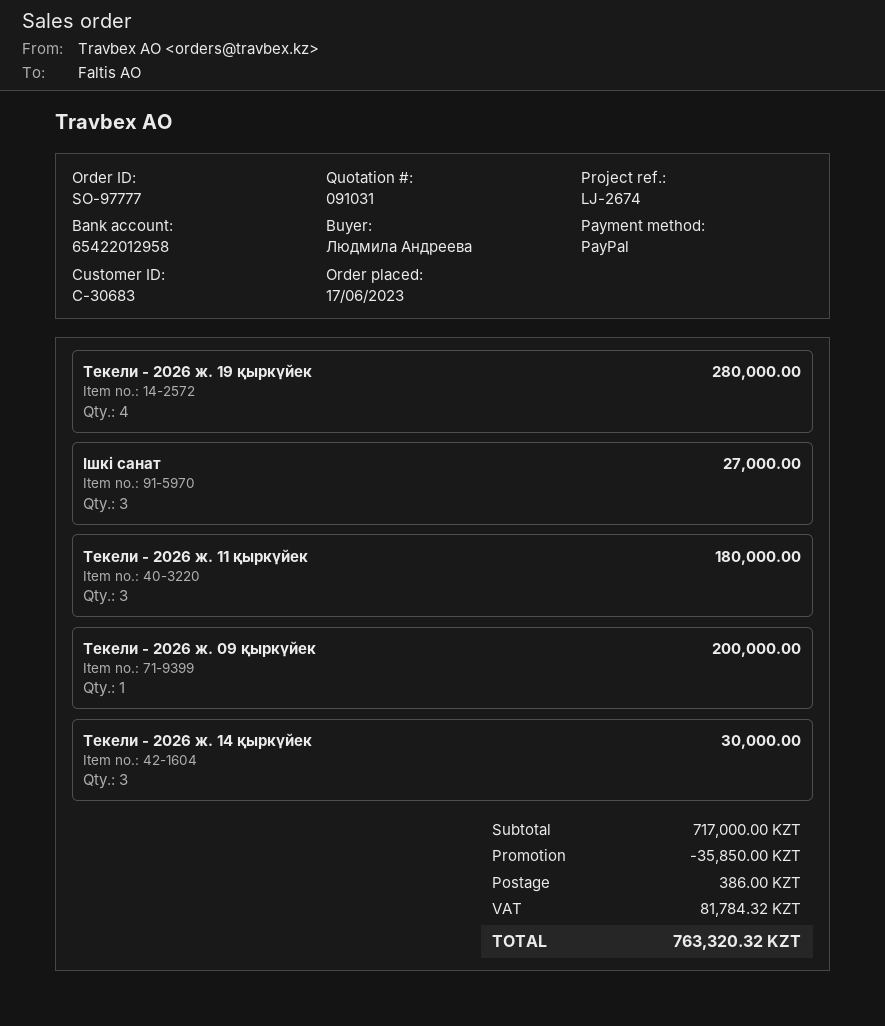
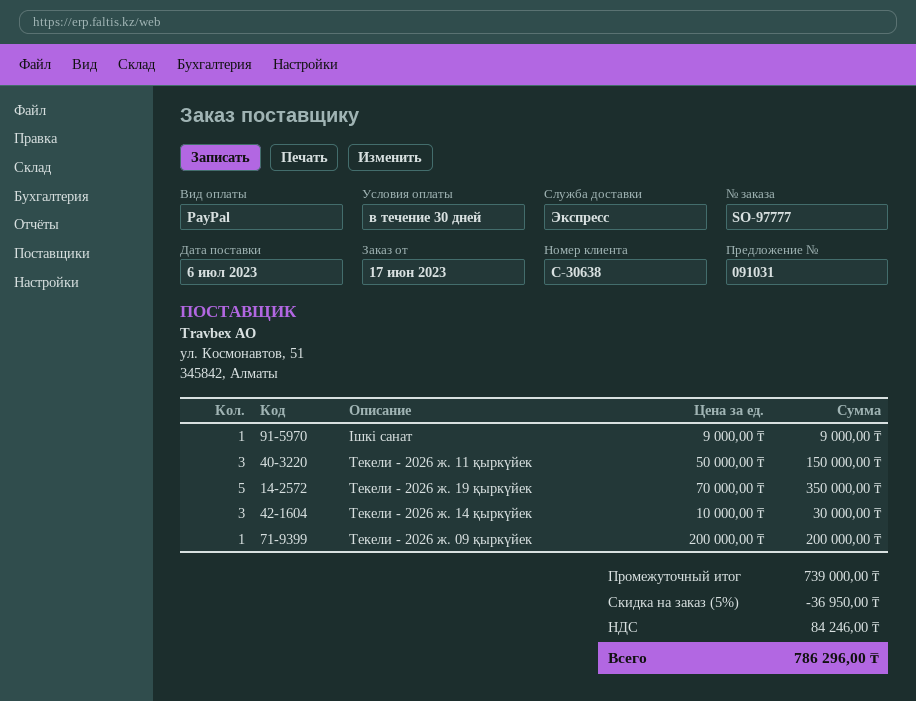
customer number: C-30683 -> C-30638
Текели - 2026 ж. 19 қыркүйек: 4 for 280000.00 -> 5 for 350000.00
Ішкі санат: 3 for 27000.00 -> 1 for 9000.00
Текели - 2026 ж. 11 қыркүйек: 3 for 180000.00 -> 3 for 150000.00
subtotal: 717000.00 -> 739000.00
discount: 35850.00 -> 36950.00
shipping: 386.00 -> none
tax: 81784.32 -> 84246.00
total: 763320.32 -> 786296.00

